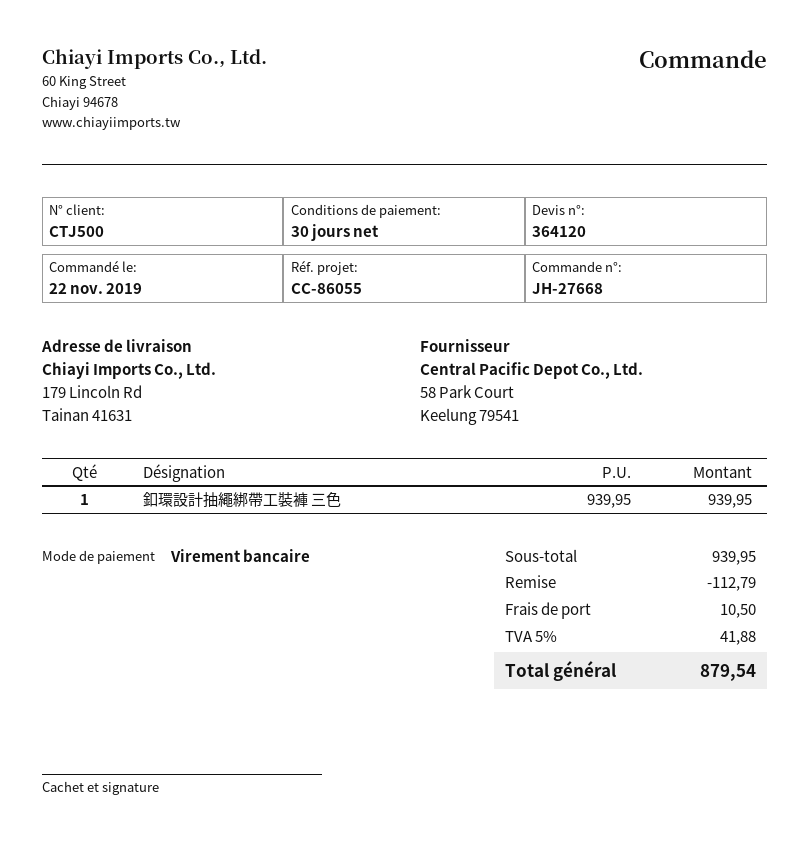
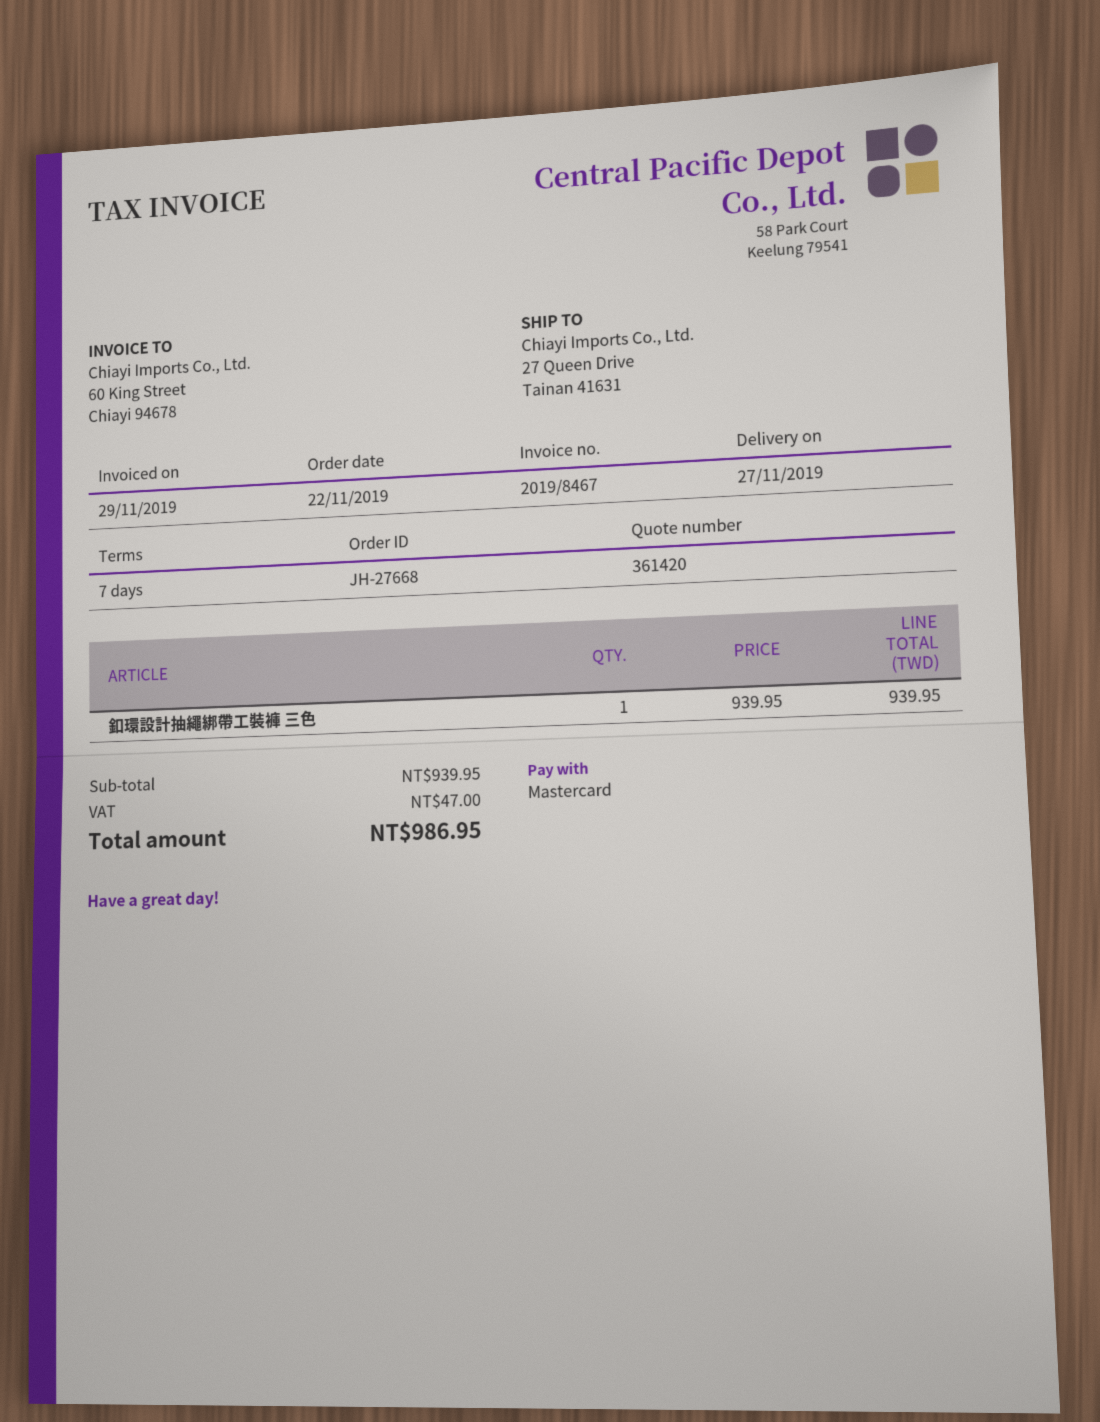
quote number: 364120 -> 361420
payment terms: 30 days -> 7 days
payment method: bank transfer -> Mastercard
ship to: 179 Lincoln Rd, Tainan 41631 -> 27 Queen Drive, Tainan 41631
discount: 112.79 -> none
shipping: 10.50 -> none
tax: 41.88 -> 47.00
total: 879.54 -> 986.95

